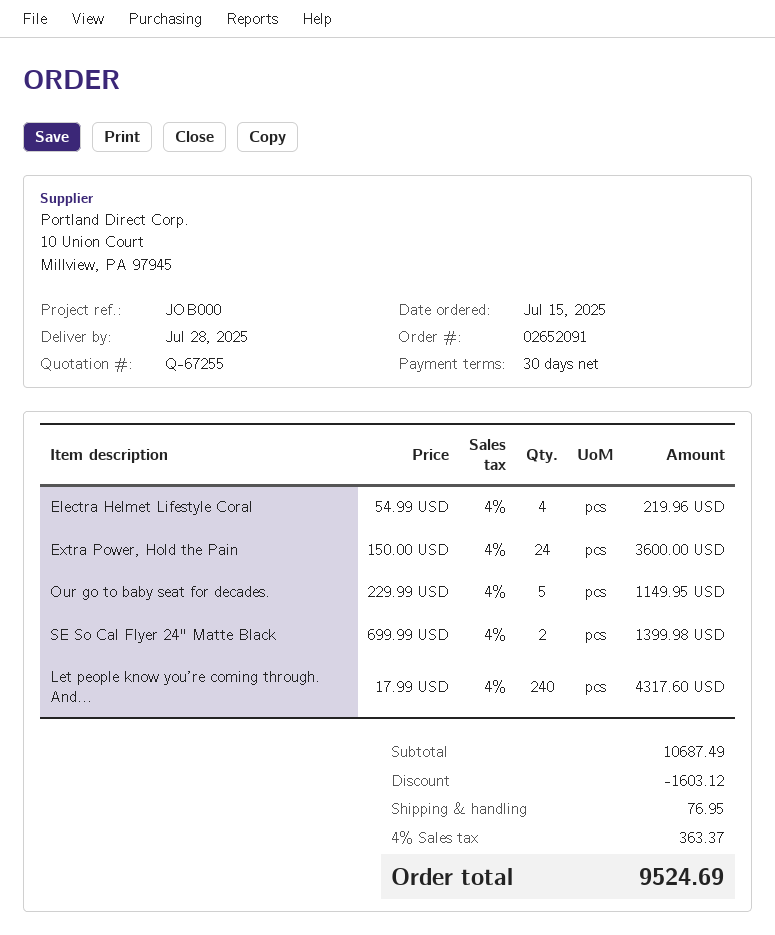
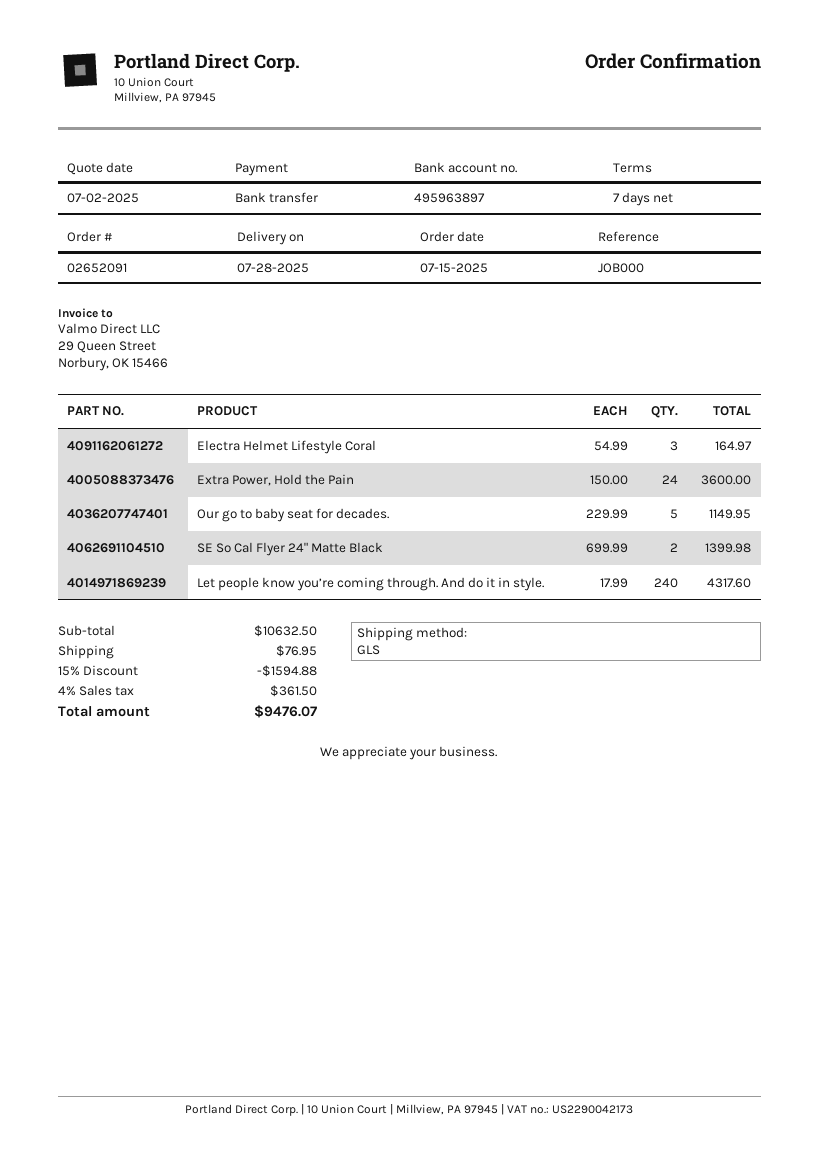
payment terms: 30 days -> 7 days
Electra Helmet Lifestyle Coral: 4 x 54.99 = 219.96 -> 3 x 54.99 = 164.97
subtotal: 10687.49 -> 10632.50
discount: 1603.12 -> 1594.88
tax: 4% = 363.37 -> 4% = 361.50
total: 9524.69 -> 9476.07

